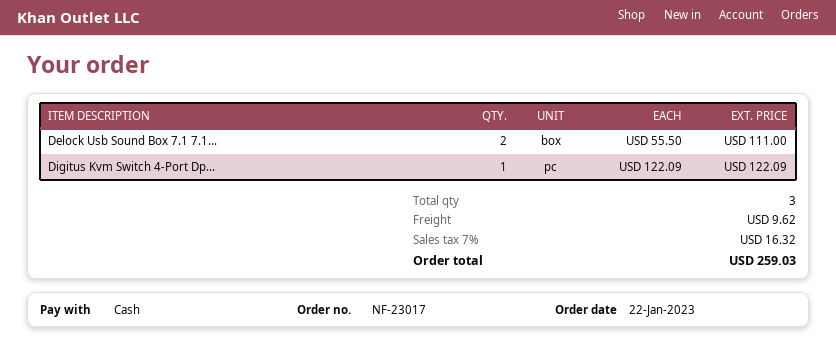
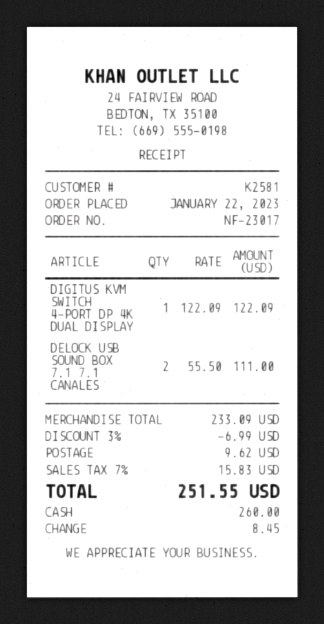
discount: none -> 3% = 6.99
tax: 7% = 16.32 -> 7% = 15.83
total: 259.03 -> 251.55

